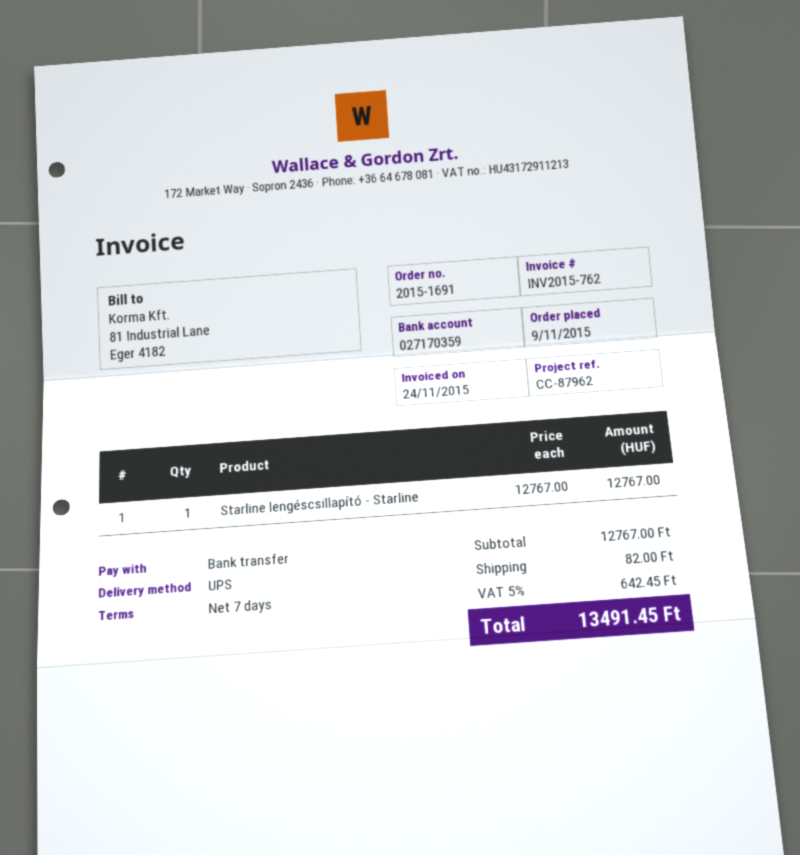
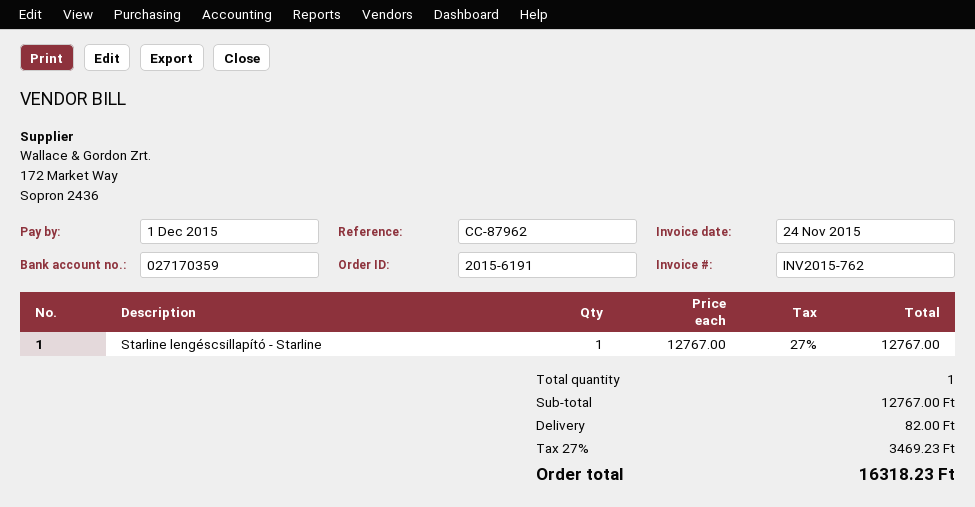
order number: 2015-1691 -> 2015-6191
tax: 5% = 642.45 -> 27% = 3469.23
total: 13491.45 -> 16318.23

